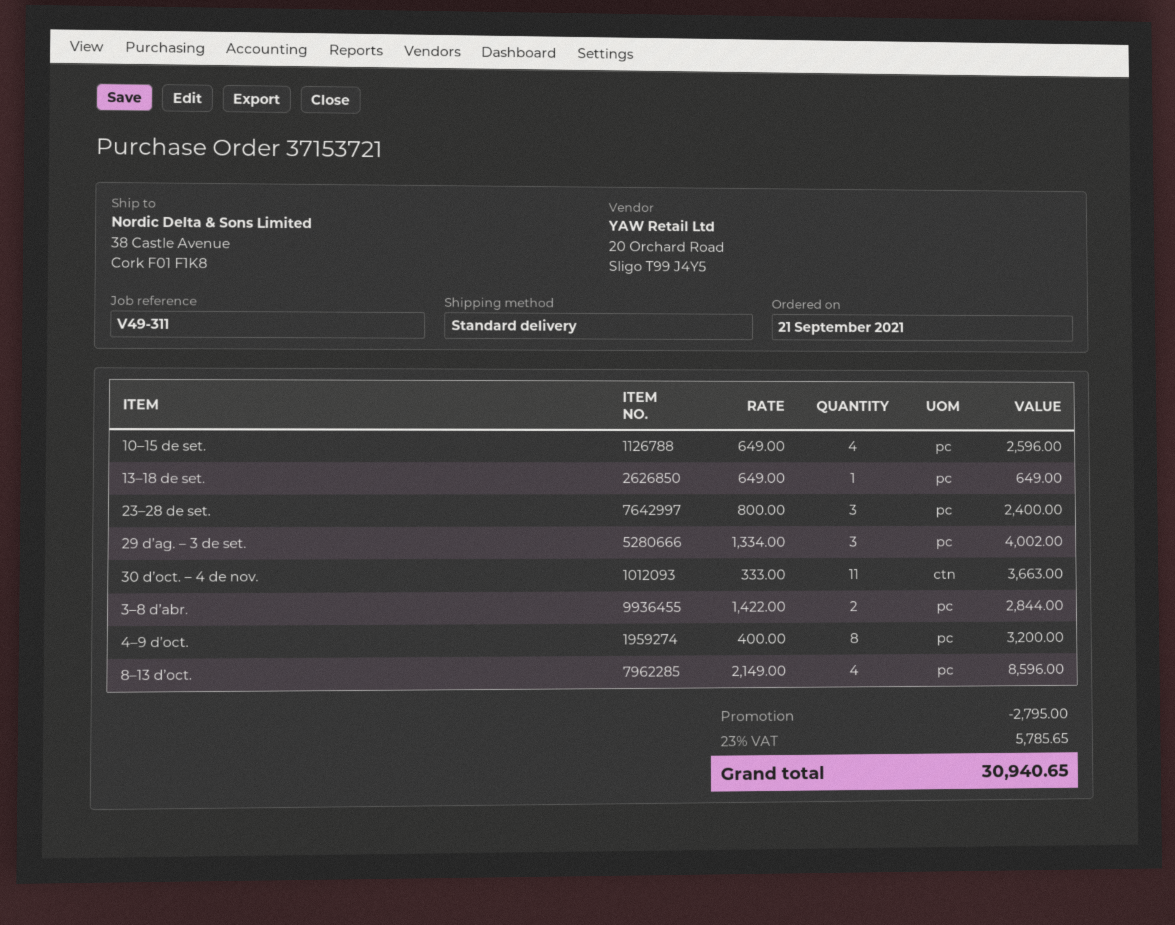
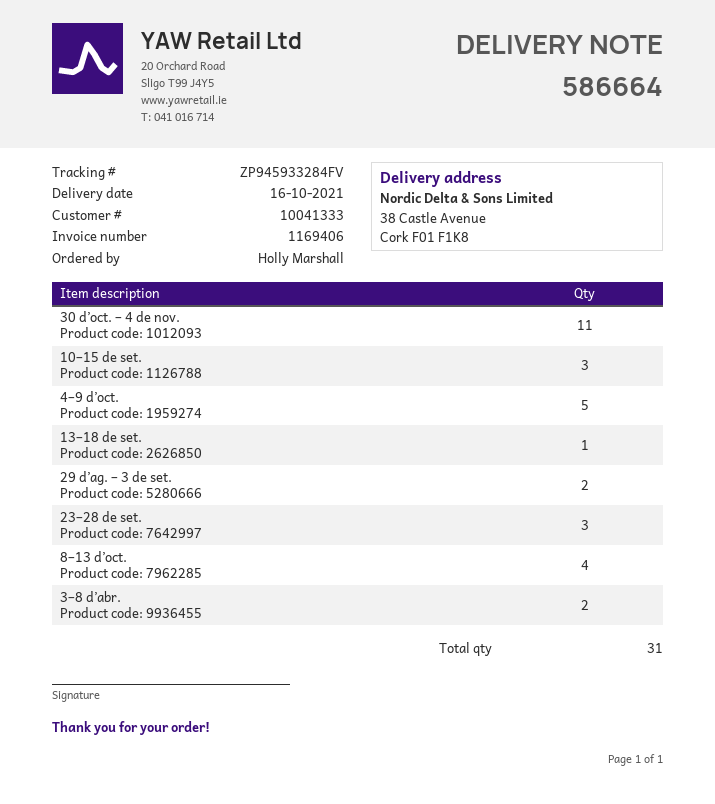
10–15 de set.: 4 -> 3
29 d’ag. – 3 de set.: 3 -> 2
4–9 d’oct.: 8 -> 5

